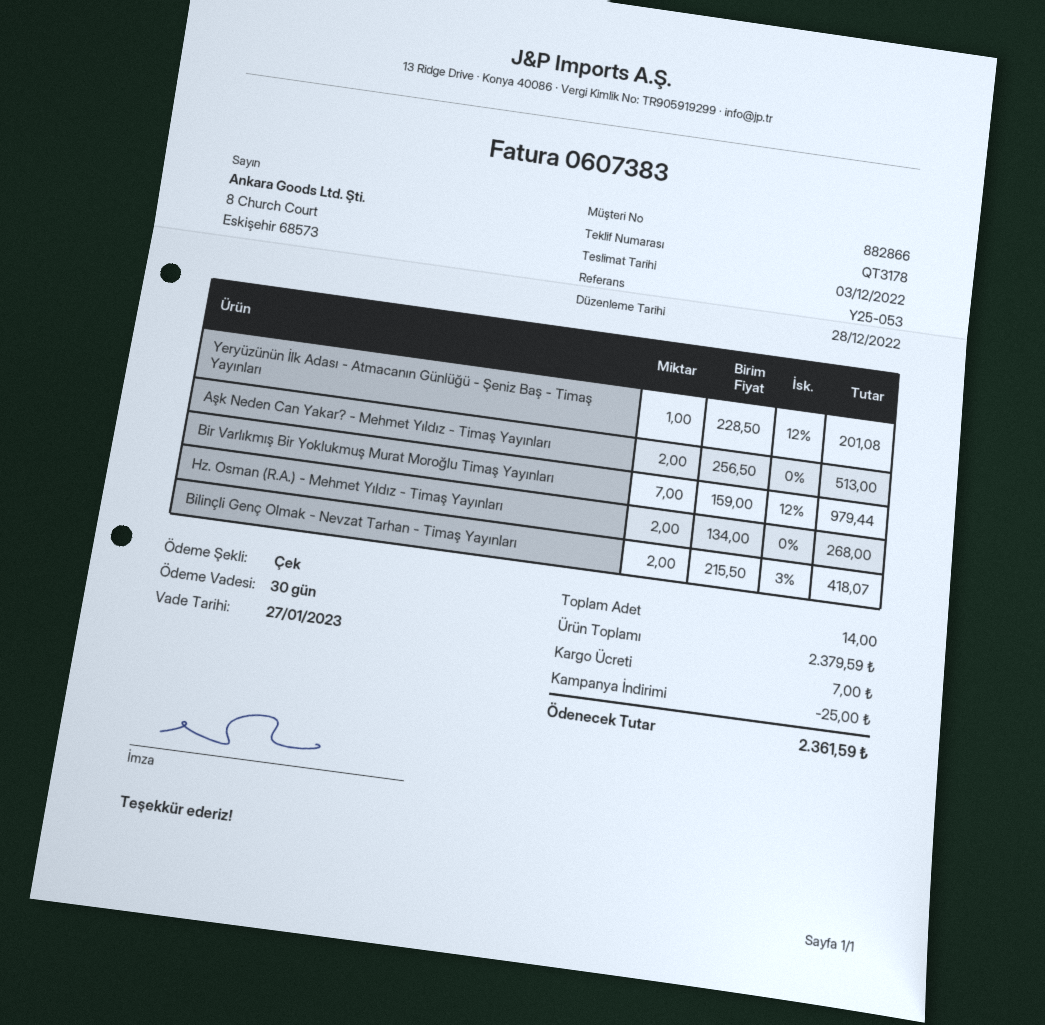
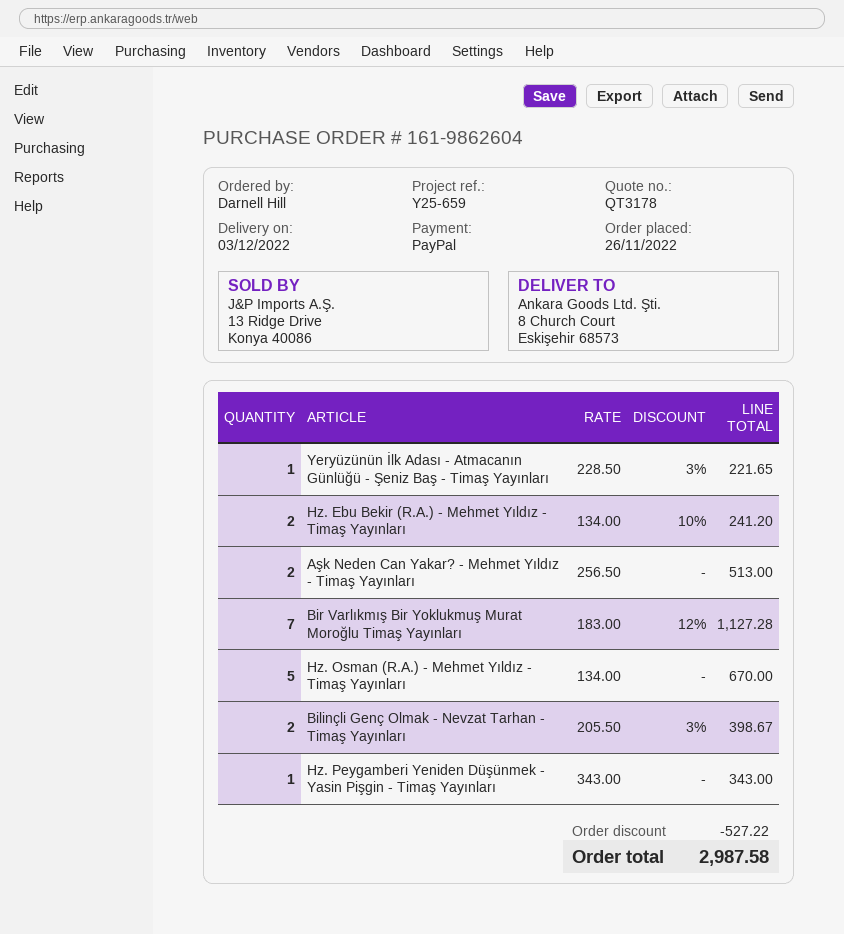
reference: Y25-053 -> Y25-659
payment method: cheque -> PayPal
Yeryüzünün İlk Adası - Atmacanın Günlüğü - Şeniz Baş - Timaş Yayınları: 1 x 228.50 - 12% = 201.08 -> 1 x 228.50 - 3% = 221.65
Bir Varlıkmış Bir Yoklukmuş Murat Moroğlu Timaş Yayınları: 7 x 159.00 - 12% = 979.44 -> 7 x 183.00 - 12% = 1127.28
Hz. Osman (R.A.) - Mehmet Yıldız - Timaş Yayınları: 2 x 134.00 = 268.00 -> 5 x 134.00 = 670.00
Bilinçli Genç Olmak - Nevzat Tarhan - Timaş Yayınları: 2 x 215.50 - 3% = 418.07 -> 2 x 205.50 - 3% = 398.67
Hz. Ebu Bekir (R.A.) - Mehmet Yıldız - Timaş Yayınları: none -> 2 x 134.00 - 10% = 241.20
Hz. Peygamberi Yeniden Düşünmek - Yasin Pişgin - Timaş Yayınları: none -> 1 x 343.00 = 343.00
discount: 25.00 -> 527.22
shipping: 7.00 -> none
total: 2361.59 -> 2987.58

